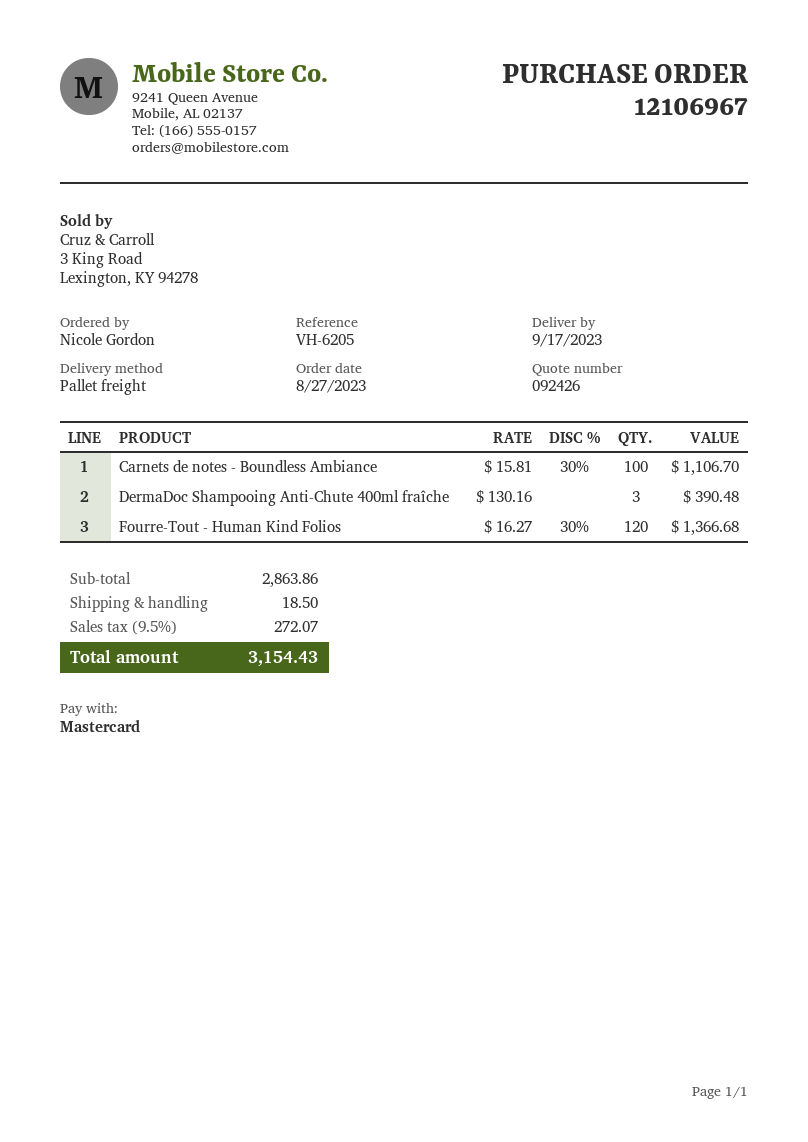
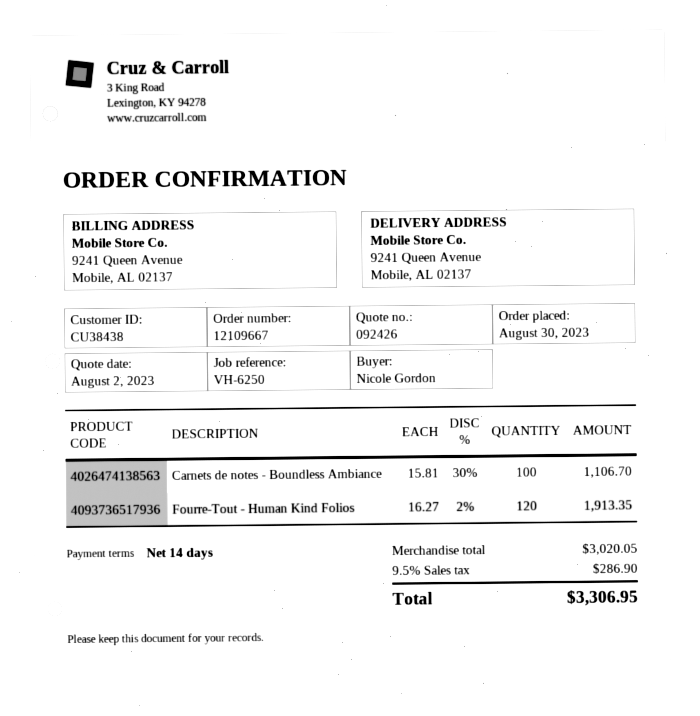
order number: 12106967 -> 12109667
order date: 2023-08-27 -> 2023-08-30
reference: VH-6205 -> VH-6250
DermaDoc Shampooing Anti-Chute 400ml fraîche: 3 x 130.16 = 390.48 -> none
Fourre-Tout - Human Kind Folios: 120 x 16.27 - 30% = 1366.68 -> 120 x 16.27 - 2% = 1913.35
subtotal: 2863.86 -> 3020.05
shipping: 18.50 -> none
tax: 9.5% = 272.07 -> 9.5% = 286.90
total: 3154.43 -> 3306.95

